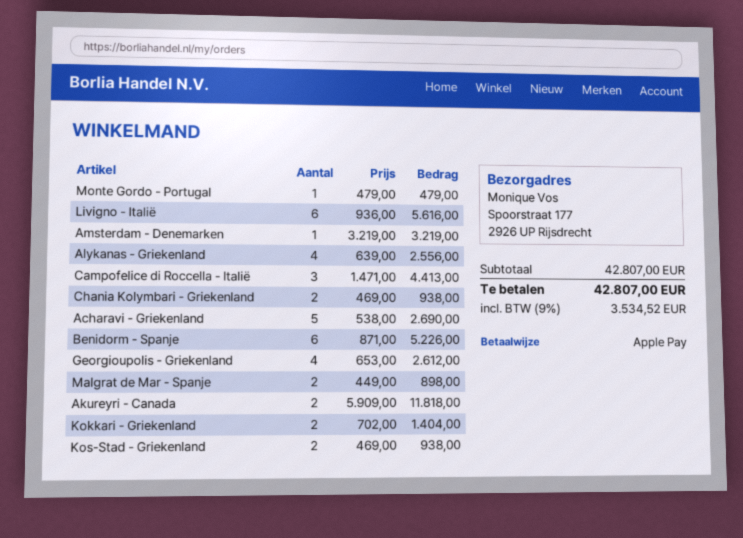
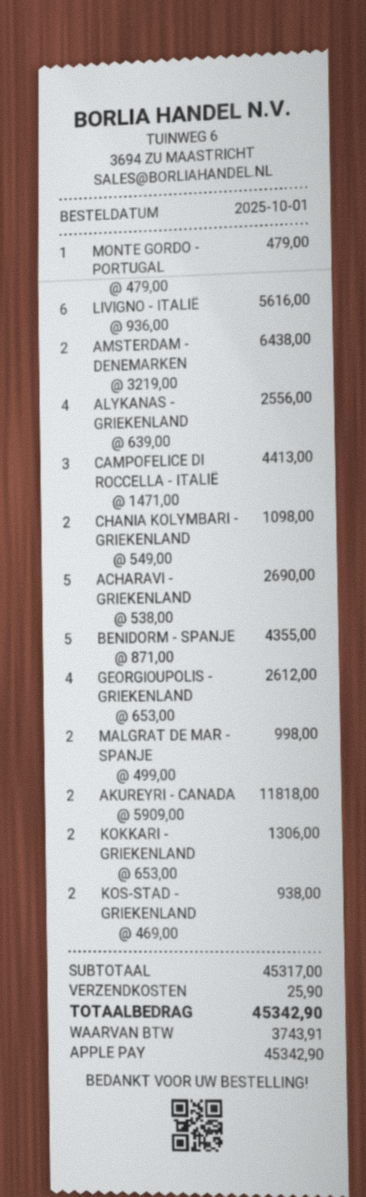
Amsterdam - Denemarken: 1 x 3219.00 = 3219.00 -> 2 x 3219.00 = 6438.00
Chania Kolymbari - Griekenland: 2 x 469.00 = 938.00 -> 2 x 549.00 = 1098.00
Benidorm - Spanje: 6 x 871.00 = 5226.00 -> 5 x 871.00 = 4355.00
Malgrat de Mar - Spanje: 2 x 449.00 = 898.00 -> 2 x 499.00 = 998.00
Kokkari - Griekenland: 2 x 702.00 = 1404.00 -> 2 x 653.00 = 1306.00
subtotal: 42807.00 -> 45317.00
shipping: none -> 25.90
tax: 3534.52 -> 3743.91
total: 42807.00 -> 45342.90

